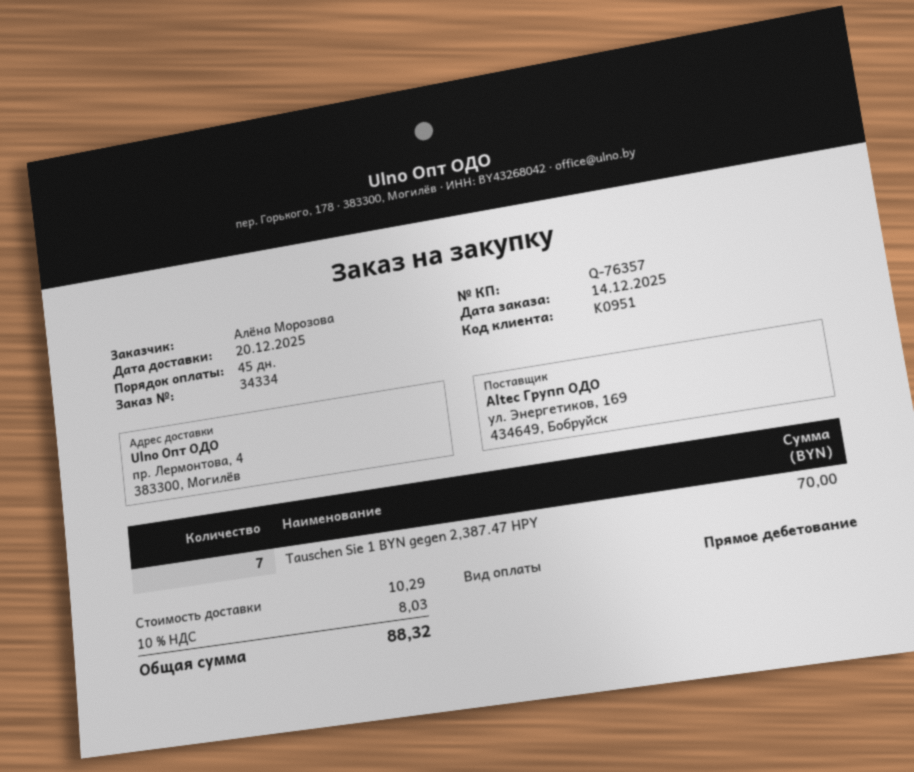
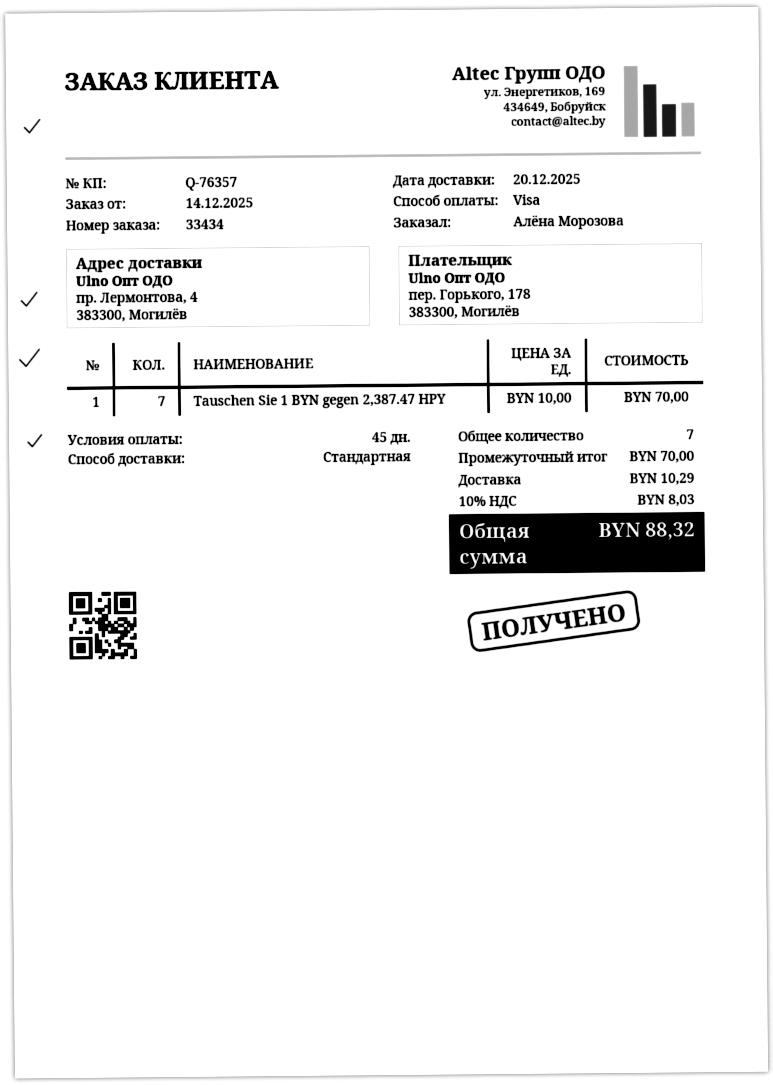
order number: 34334 -> 33434
payment method: direct debit -> Visa

